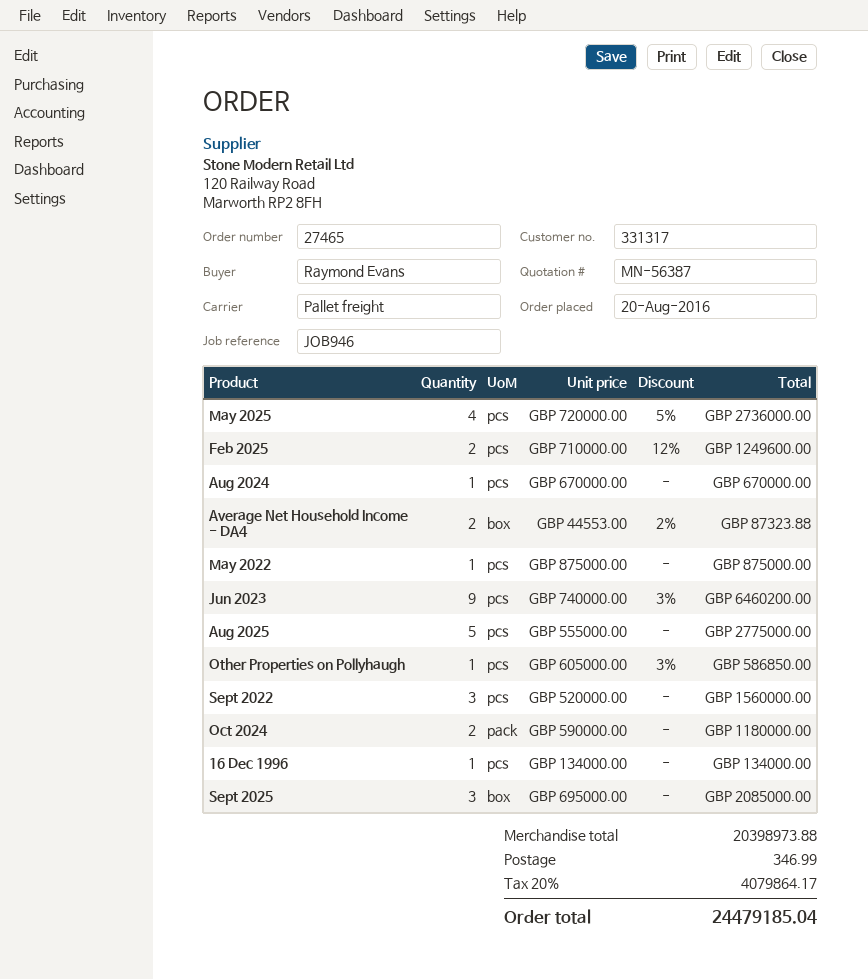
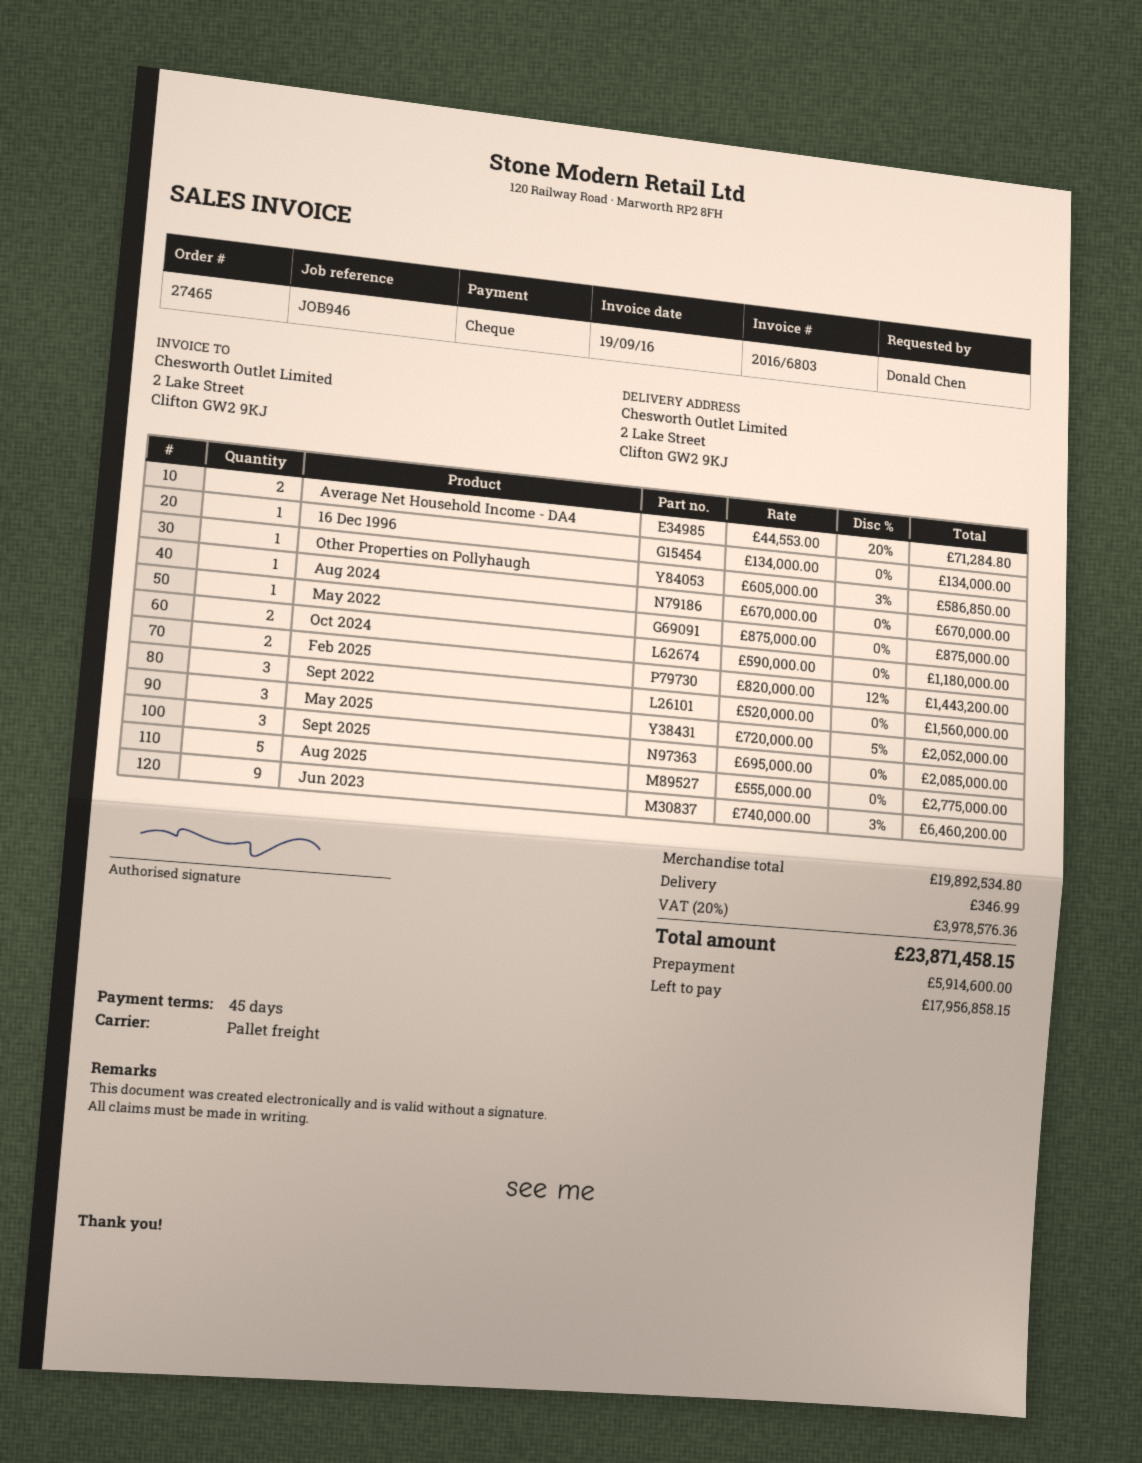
ordered by: Raymond Evans -> Donald Chen
May 2025: 4 x 720000.00 - 5% = 2736000.00 -> 3 x 720000.00 - 5% = 2052000.00
Feb 2025: 2 x 710000.00 - 12% = 1249600.00 -> 2 x 820000.00 - 12% = 1443200.00
Average Net Household Income - DA4: 2 x 44553.00 - 2% = 87323.88 -> 2 x 44553.00 - 20% = 71284.80
subtotal: 20398973.88 -> 19892534.80
tax: 20% = 4079864.17 -> 20% = 3978576.36
total: 24479185.04 -> 23871458.15

